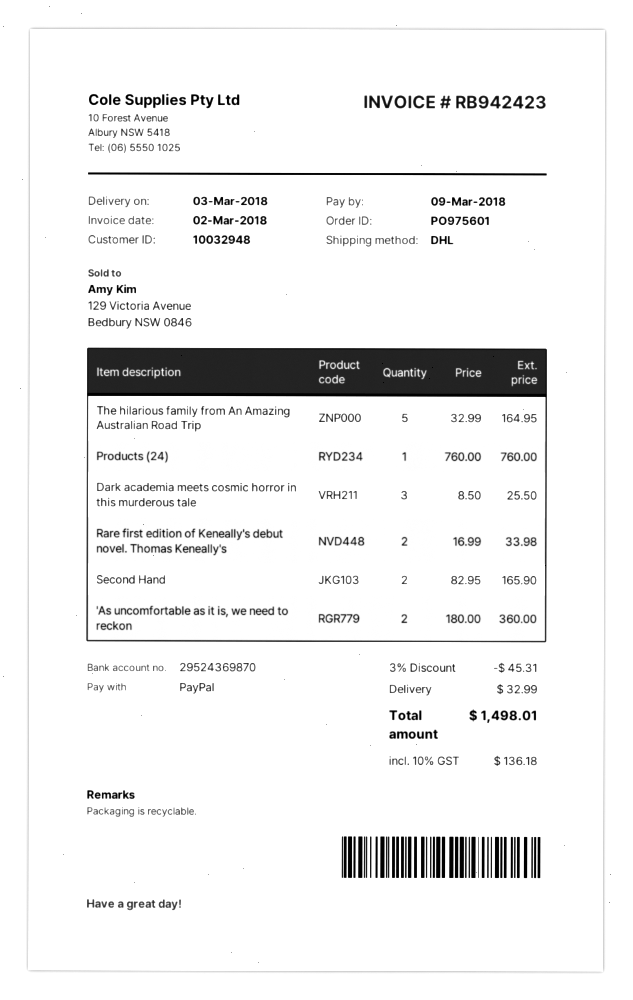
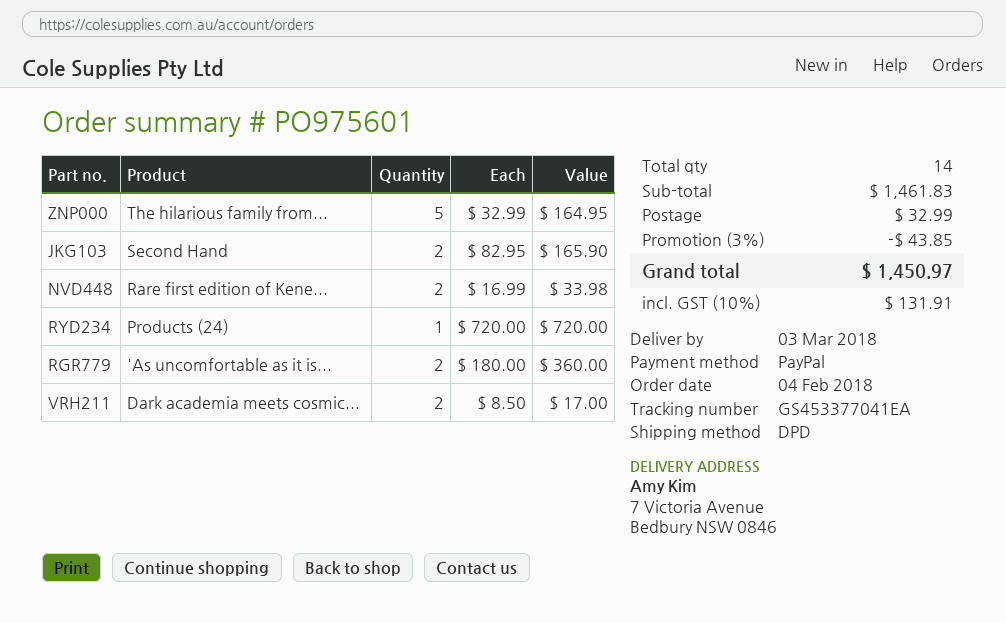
shipping method: DHL -> DPD
Products (24): 1 x 760.00 = 760.00 -> 1 x 720.00 = 720.00
Dark academia meets cosmic horror in this murderous tale: 3 x 8.50 = 25.50 -> 2 x 8.50 = 17.00
discount: 3% = 45.31 -> 3% = 43.85
tax: 10% = 136.18 -> 10% = 131.91
total: 1498.01 -> 1450.97

